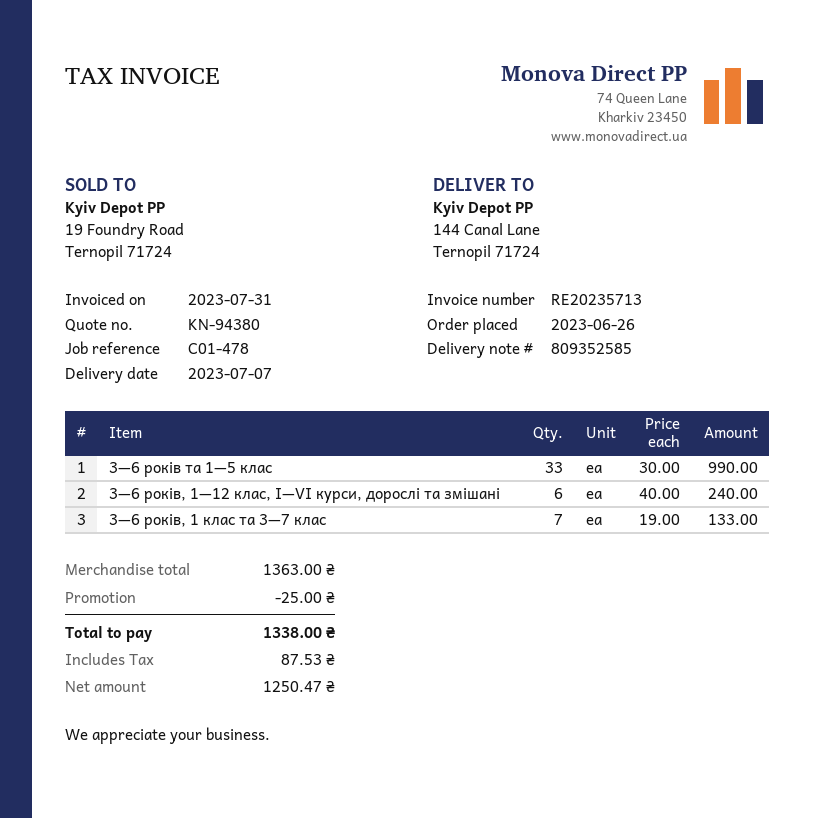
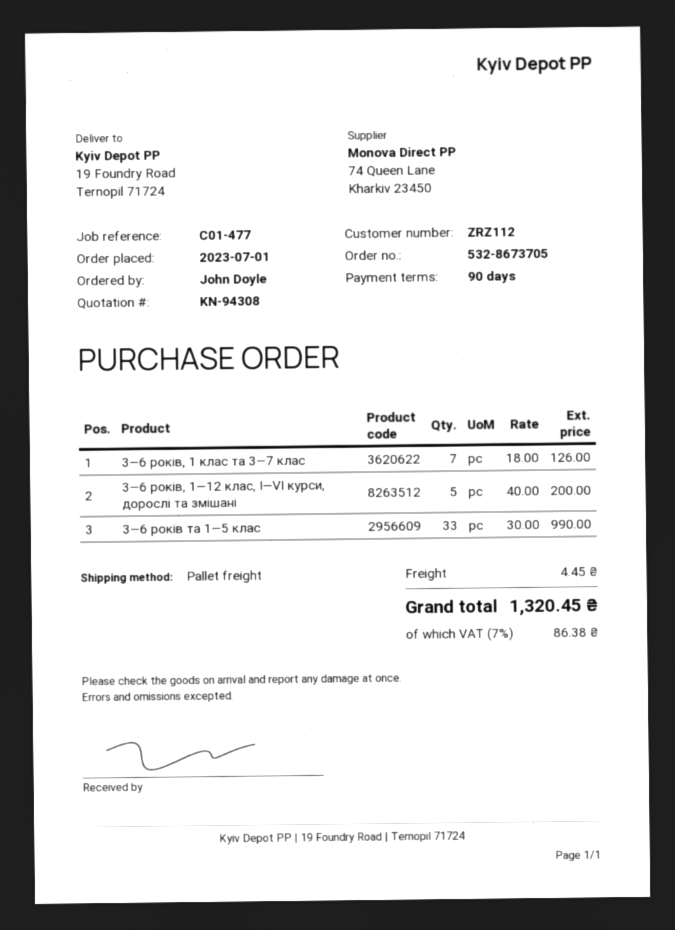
quote number: KN-94380 -> KN-94308
order date: 2023-06-26 -> 2023-07-01
reference: C01-478 -> C01-477
ship to: 144 Canal Lane, Ternopil 71724 -> 19 Foundry Road, Ternopil 71724
3—6 років, 1—12 клас, I—VI курси, дорослі та змішані: 6 x 40.00 = 240.00 -> 5 x 40.00 = 200.00
3—6 років, 1 клас та 3—7 клас: 7 x 19.00 = 133.00 -> 7 x 18.00 = 126.00
discount: 25.00 -> none
shipping: none -> 4.45
tax: 87.53 -> 86.38
total: 1338.00 -> 1320.45

